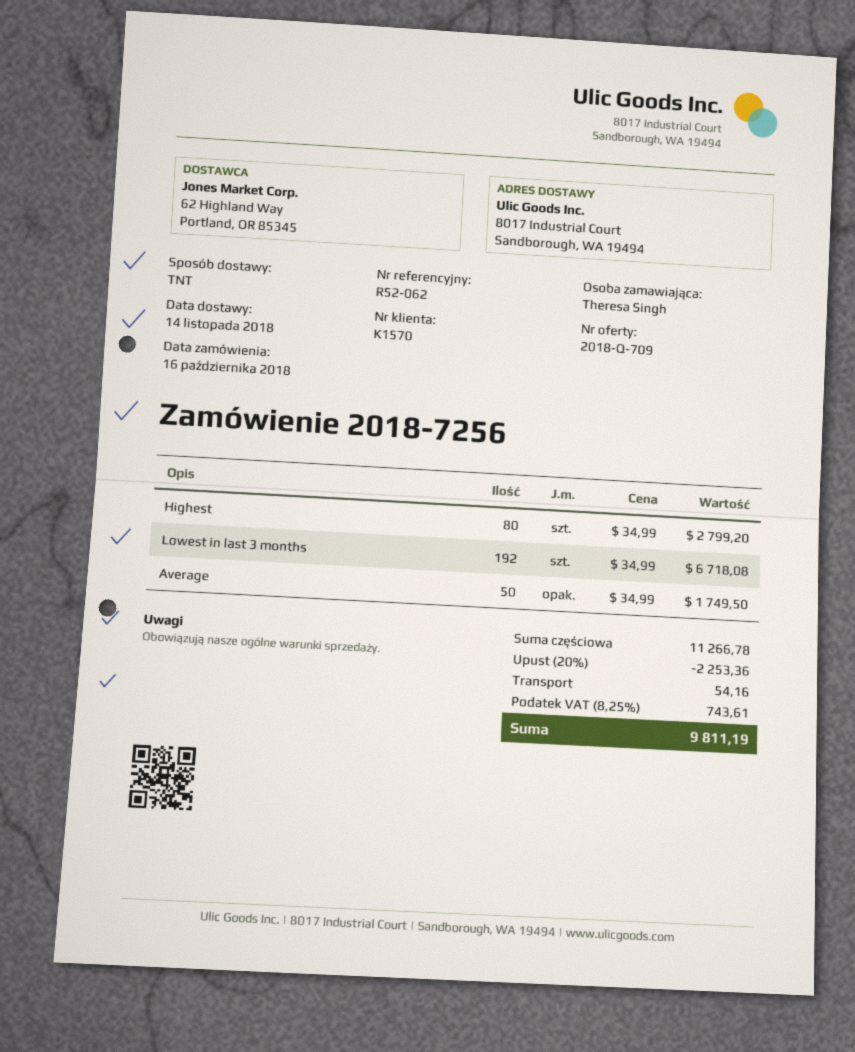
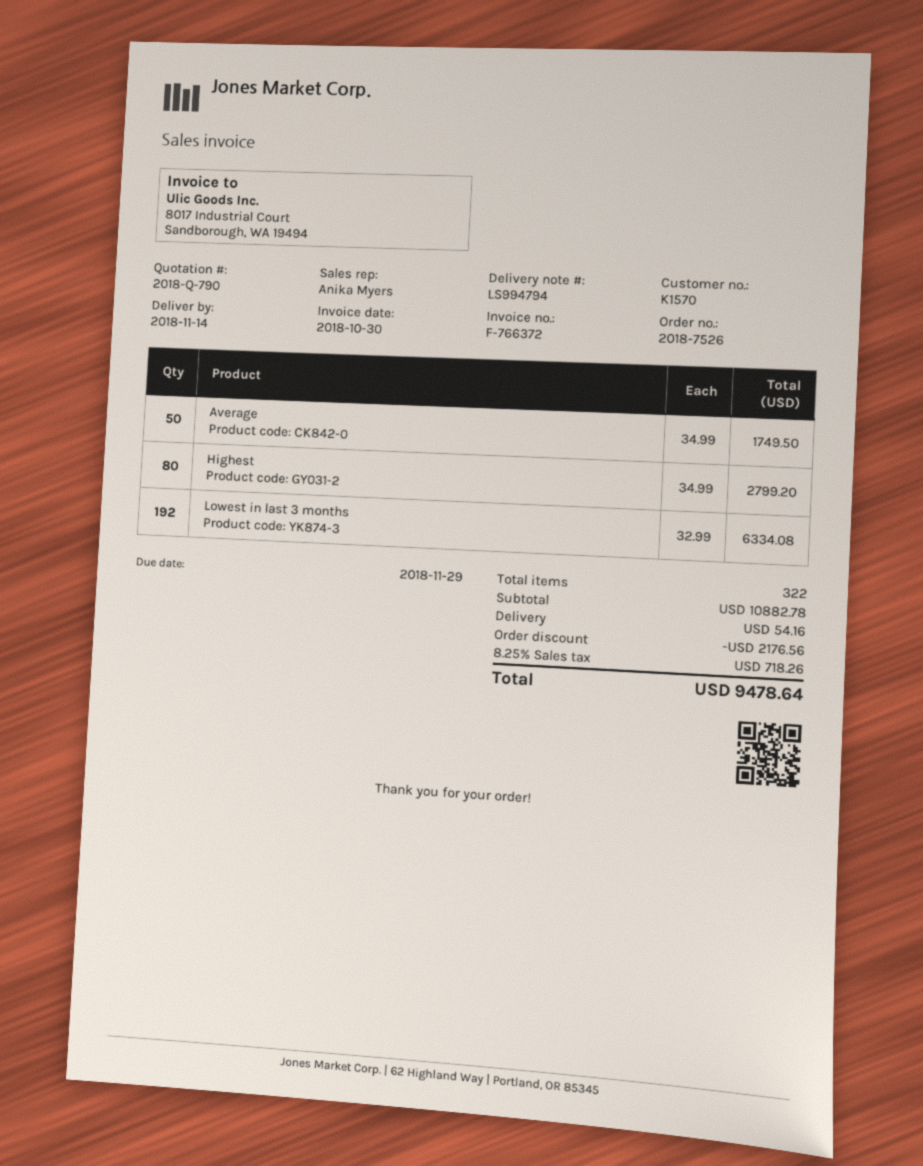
quote number: 2018-Q-709 -> 2018-Q-790
order number: 2018-7256 -> 2018-7526
Lowest in last 3 months: 192 x 34.99 = 6718.08 -> 192 x 32.99 = 6334.08
subtotal: 11266.78 -> 10882.78
discount: 2253.36 -> 2176.56
tax: 8.25% = 743.61 -> 8.25% = 718.26
total: 9811.19 -> 9478.64

